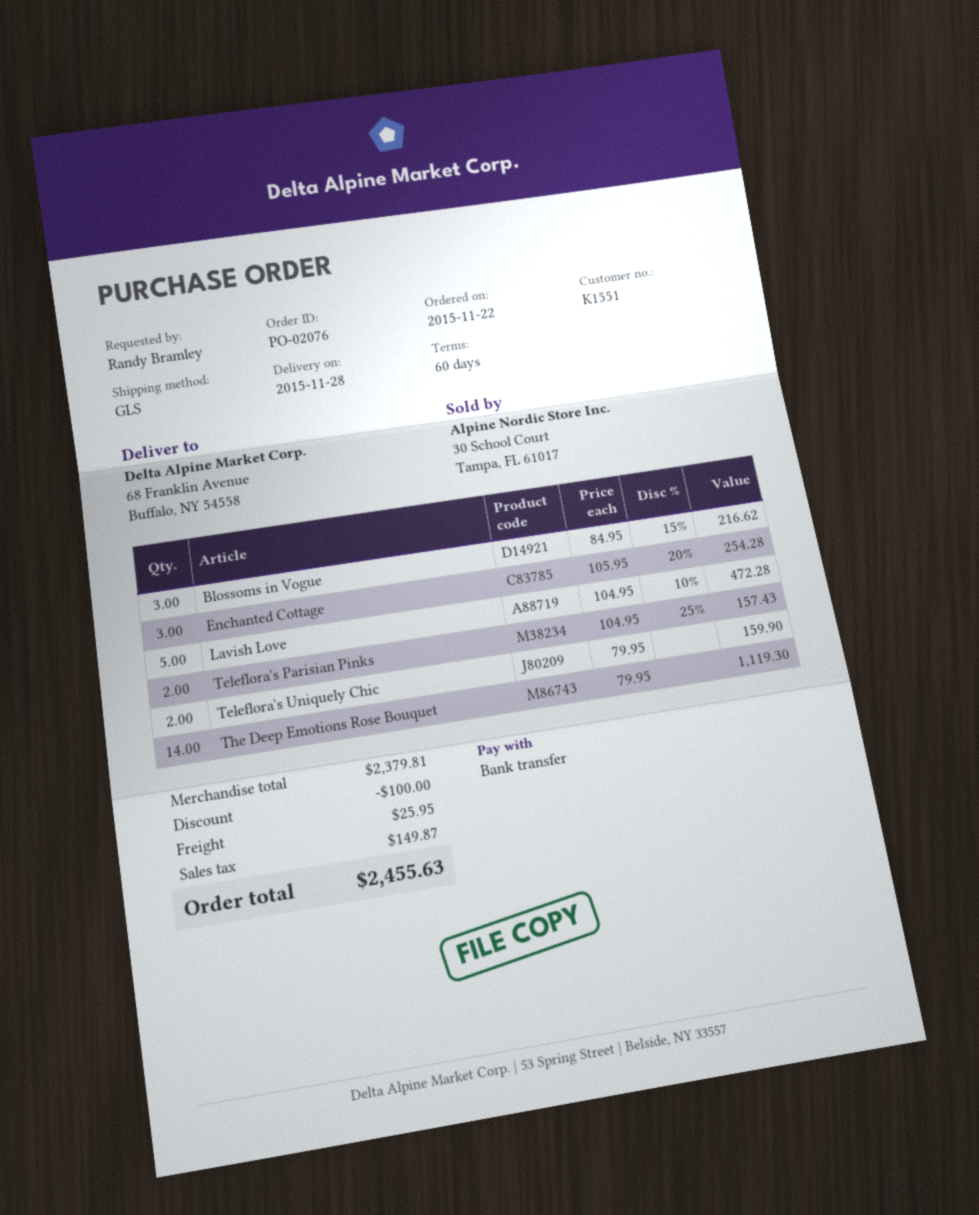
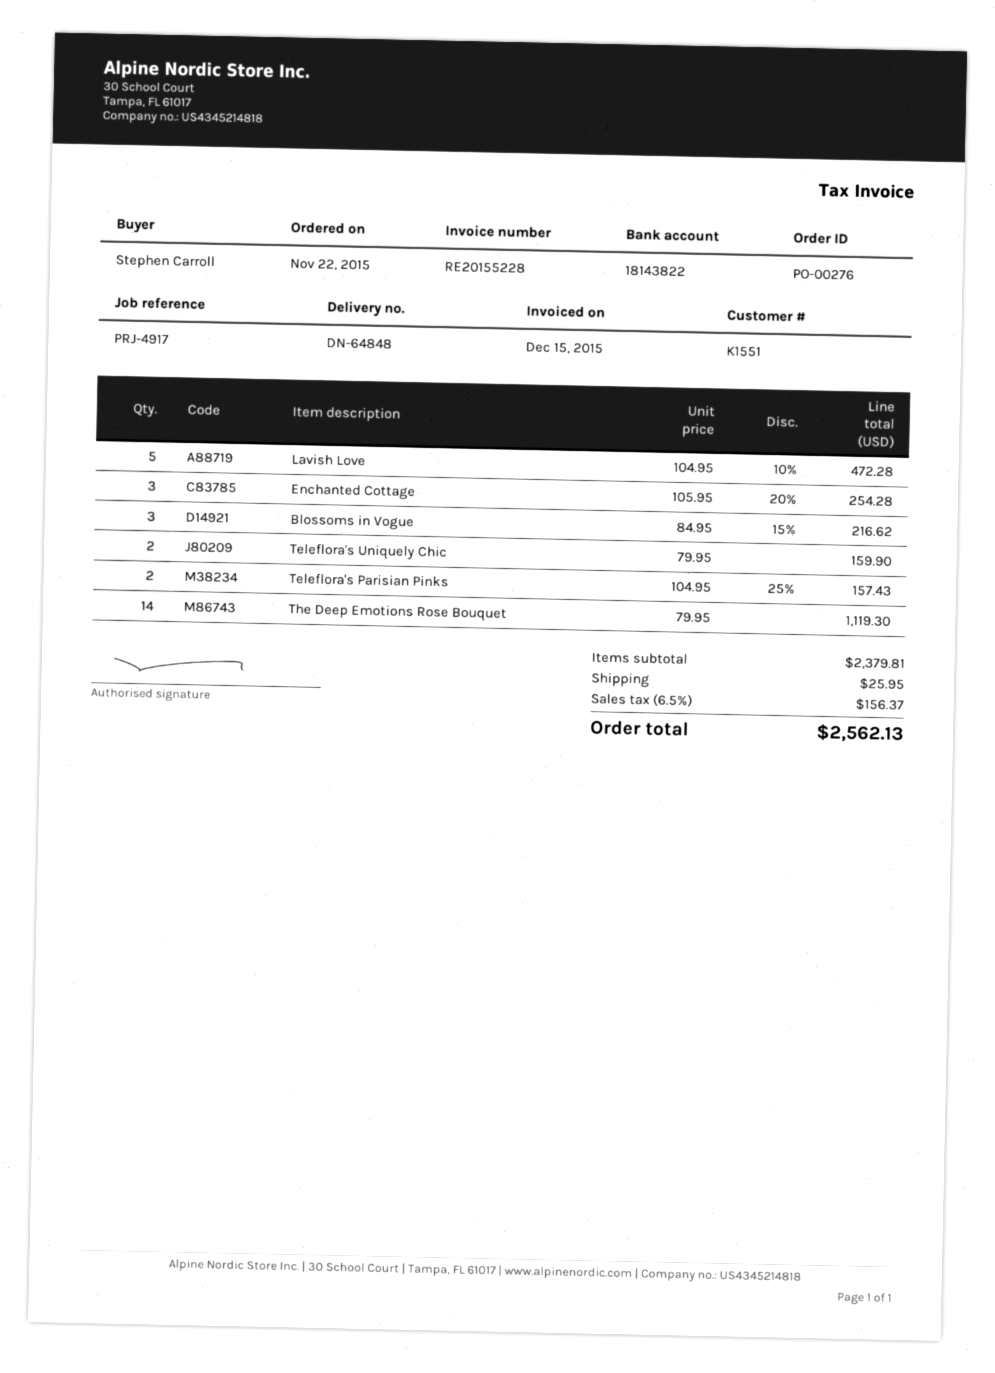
order number: PO-02076 -> PO-00276
ordered by: Randy Bramley -> Stephen Carroll
discount: 100.00 -> none
tax: 149.87 -> 156.37
total: 2455.63 -> 2562.13

